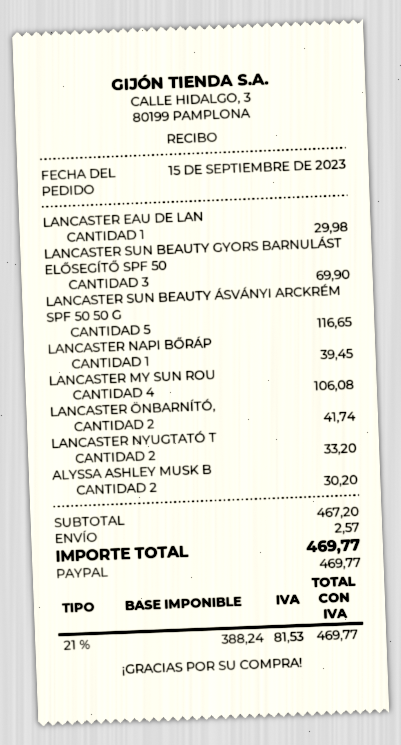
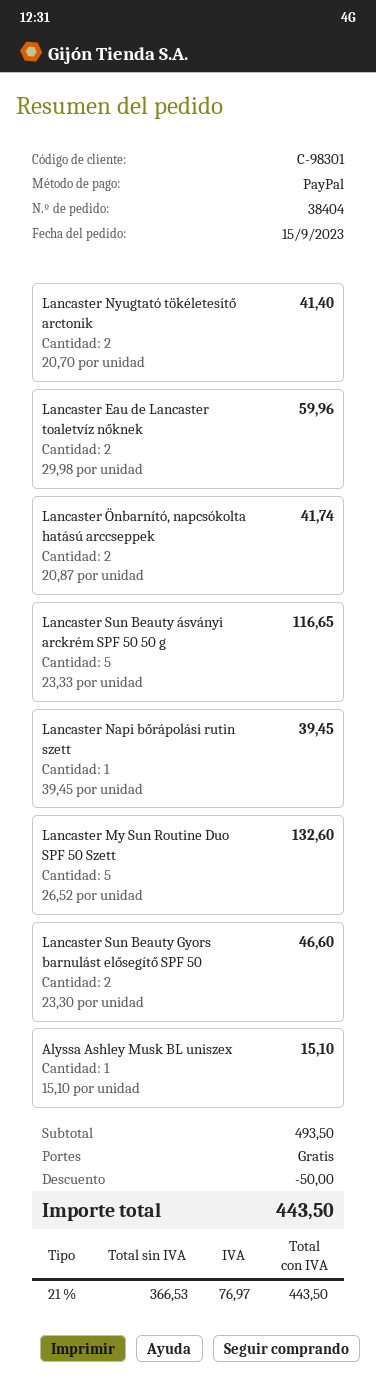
LANCASTER EAU DE LAN: 1 for 29.98 -> 2 for 59.96
LANCASTER SUN BEAUTY GYORS BARNULÁST ELŐSEGÍTŐ SPF 50: 3 for 69.90 -> 2 for 46.60
LANCASTER MY SUN ROU: 4 for 106.08 -> 5 for 132.60
LANCASTER NYUGTATÓ T: 2 for 33.20 -> 2 for 41.40
ALYSSA ASHLEY MUSK B: 2 for 30.20 -> 1 for 15.10
subtotal: 467.20 -> 493.50
discount: none -> 50.00
shipping: 2.57 -> 0.00
net: 388.24 -> 366.53
tax: 21% = 81.53 -> 21% = 76.97
total: 469.77 -> 443.50

